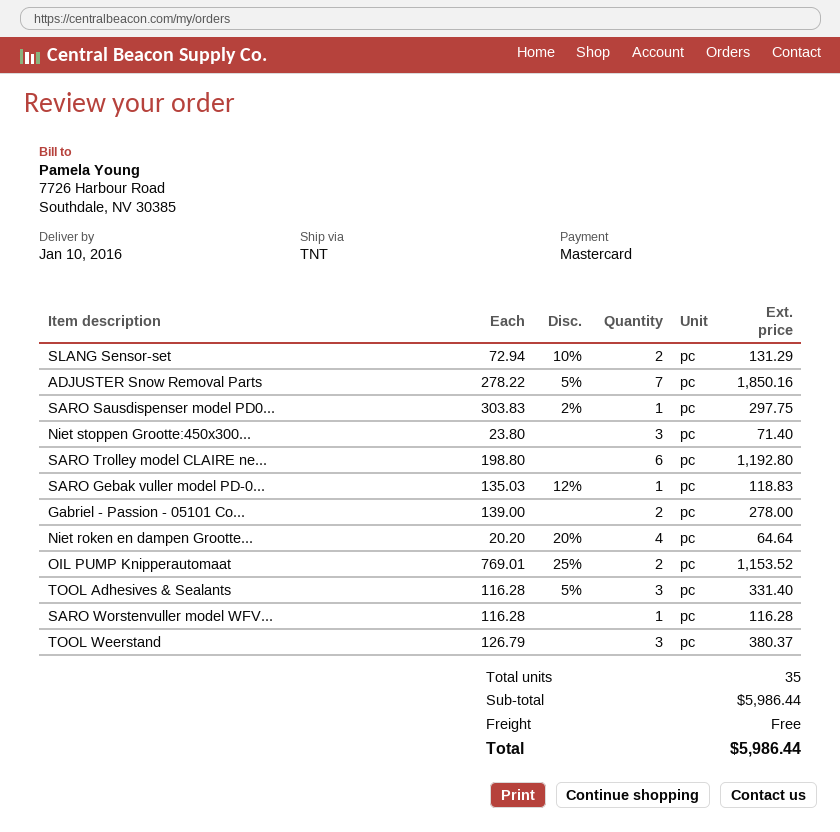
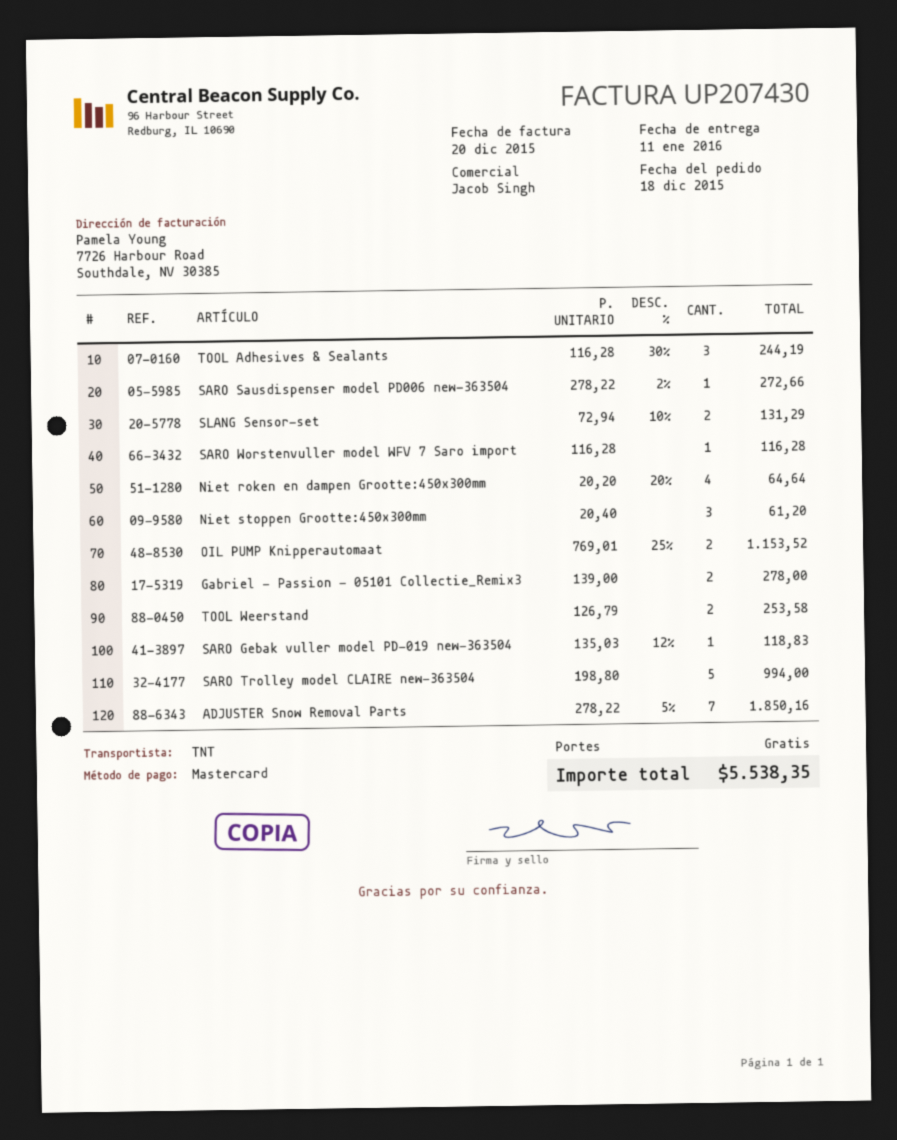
delivery date: 2016-01-10 -> 2016-01-11
SARO Sausdispenser model PD0...: 1 x 303.83 - 2% = 297.75 -> 1 x 278.22 - 2% = 272.66
Niet stoppen Grootte:450x300...: 3 x 23.80 = 71.40 -> 3 x 20.40 = 61.20
SARO Trolley model CLAIRE ne...: 6 x 198.80 = 1192.80 -> 5 x 198.80 = 994.00
TOOL Adhesives & Sealants: 3 x 116.28 - 5% = 331.40 -> 3 x 116.28 - 30% = 244.19
TOOL Weerstand: 3 x 126.79 = 380.37 -> 2 x 126.79 = 253.58
total: 5986.44 -> 5538.35

